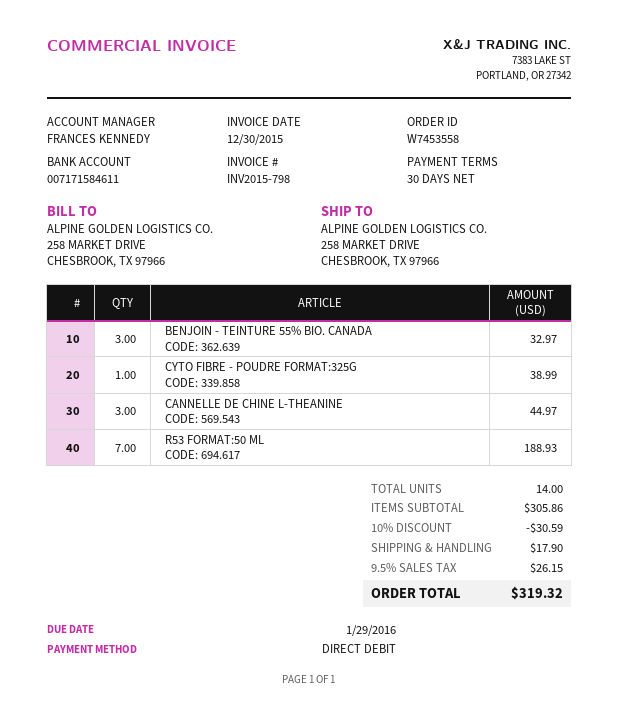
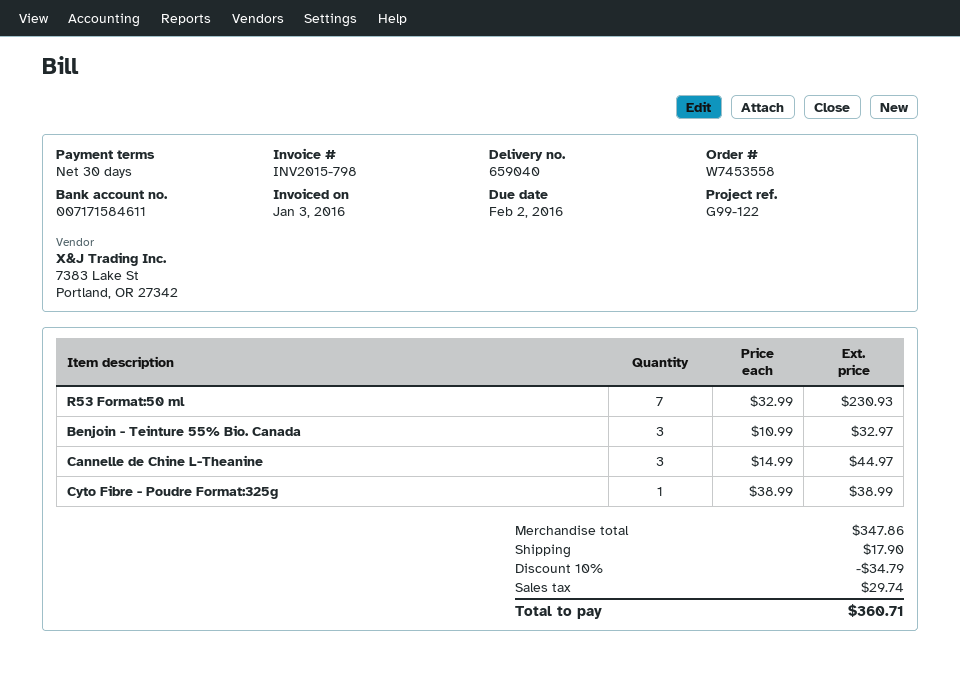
invoice date: 2015-12-30 -> 2016-01-03
due date: 2016-01-29 -> 2016-02-02
R53 FORMAT:50 ML: 7 for 188.93 -> 7 for 230.93
subtotal: 305.86 -> 347.86
discount: 10% = 30.59 -> 10% = 34.79
tax: 26.15 -> 29.74
total: 319.32 -> 360.71

